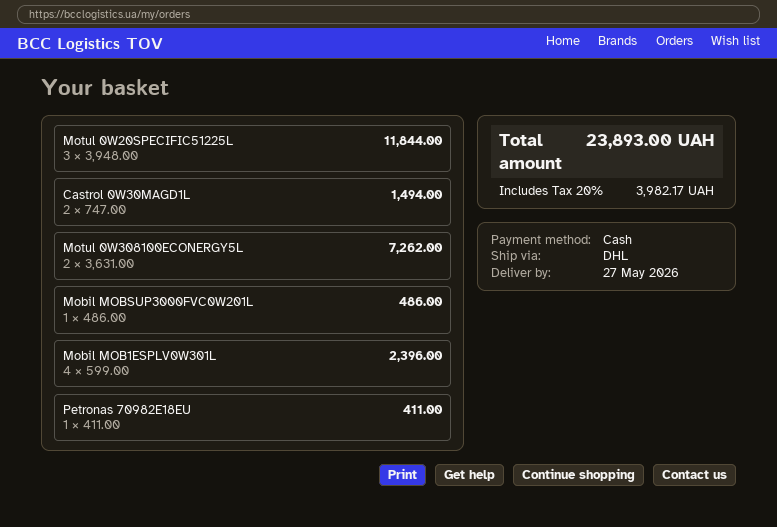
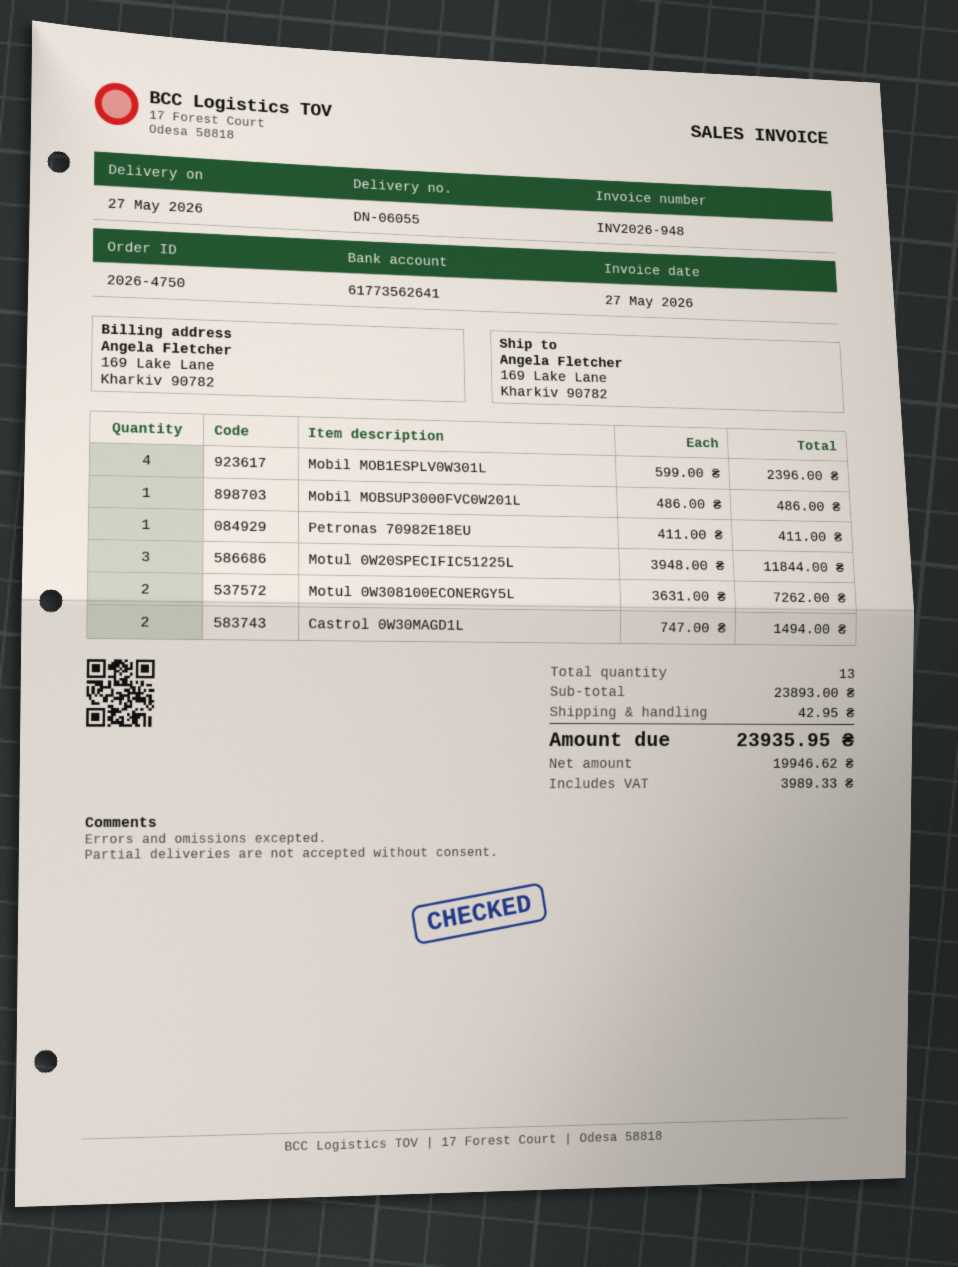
shipping: none -> 42.95
tax: 3982.17 -> 3989.33
total: 23893.00 -> 23935.95

